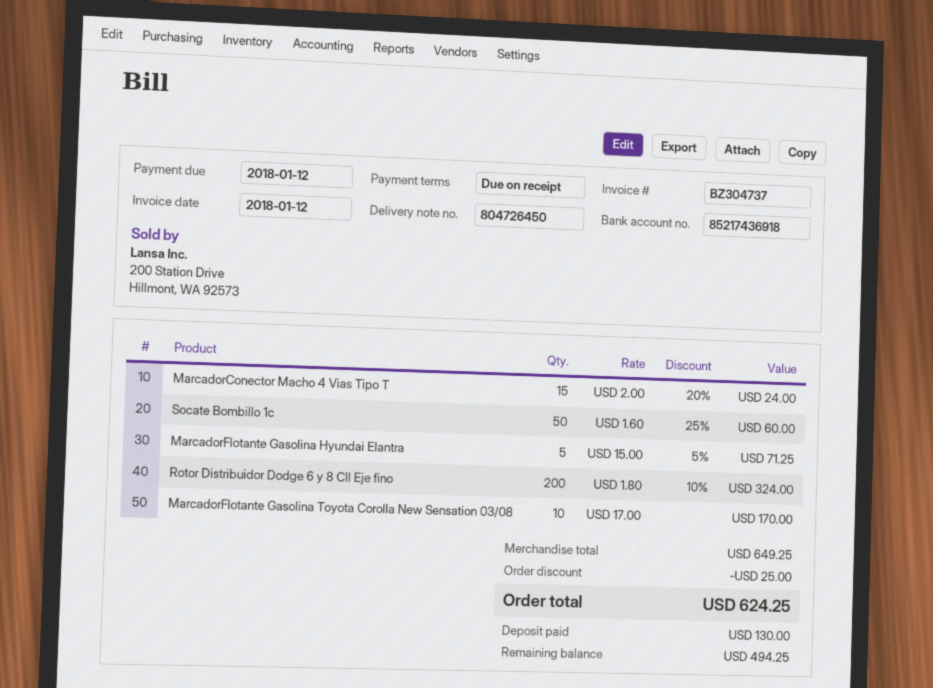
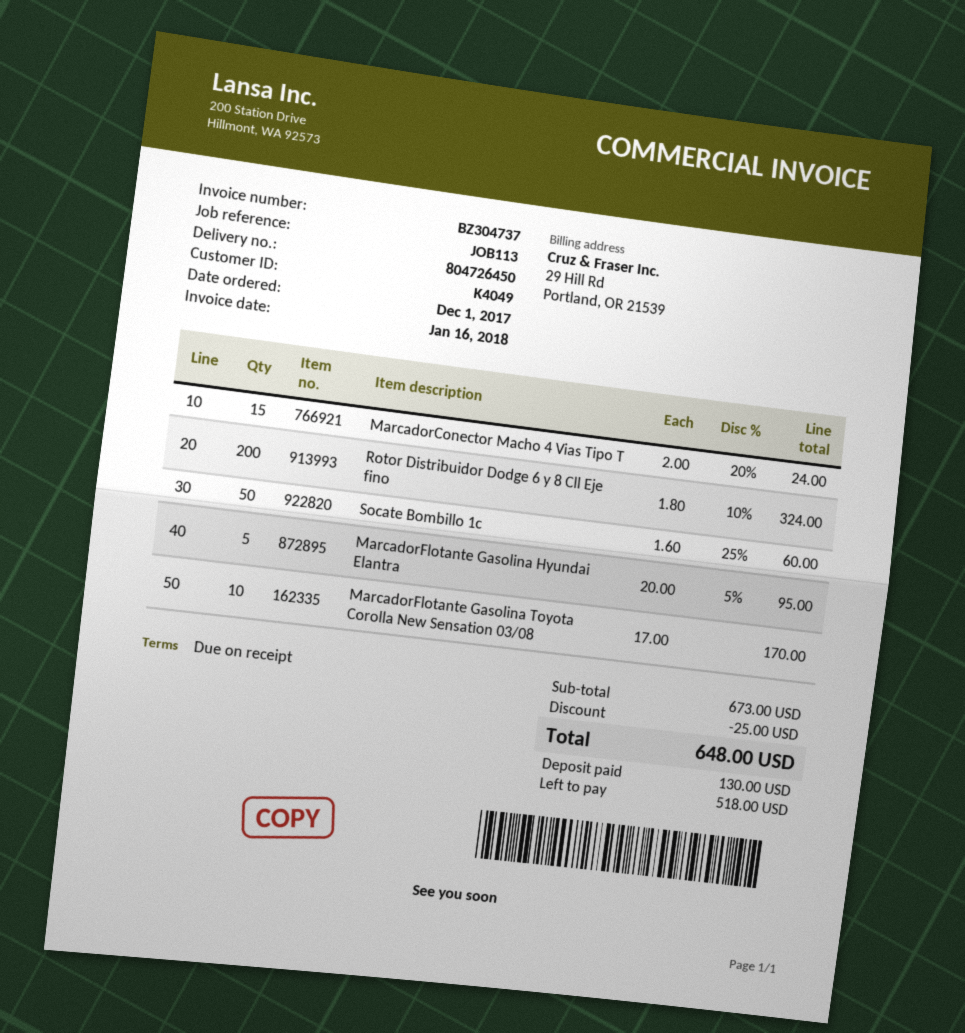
invoice date: 2018-01-12 -> 2018-01-16
MarcadorFlotante Gasolina Hyundai Elantra: 5 x 15.00 - 5% = 71.25 -> 5 x 20.00 - 5% = 95.00
subtotal: 649.25 -> 673.00
total: 624.25 -> 648.00
balance: 494.25 -> 518.00

